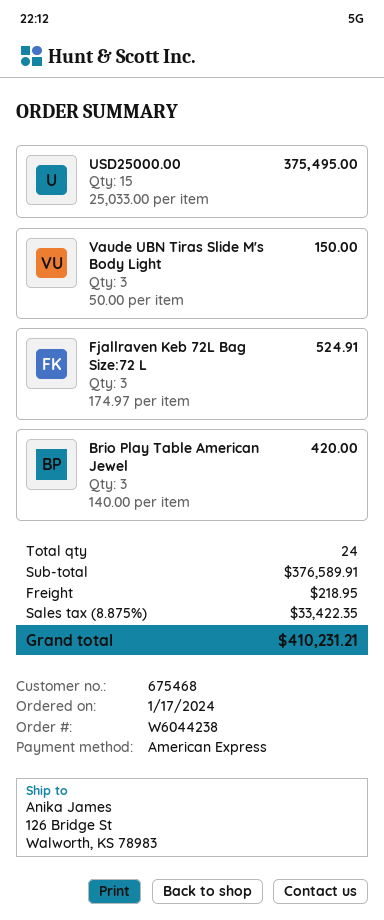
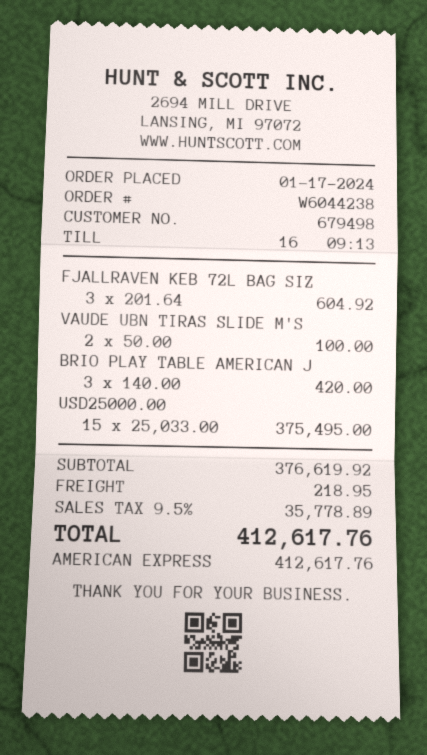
customer number: 675468 -> 679498
Vaude UBN Tiras Slide M's Body Light: 3 x 50.00 = 150.00 -> 2 x 50.00 = 100.00
Fjallraven Keb 72L Bag Size:72 L: 3 x 174.97 = 524.91 -> 3 x 201.64 = 604.92
subtotal: 376589.91 -> 376619.92
tax: 8.875% = 33422.35 -> 9.5% = 35778.89
total: 410231.21 -> 412617.76

